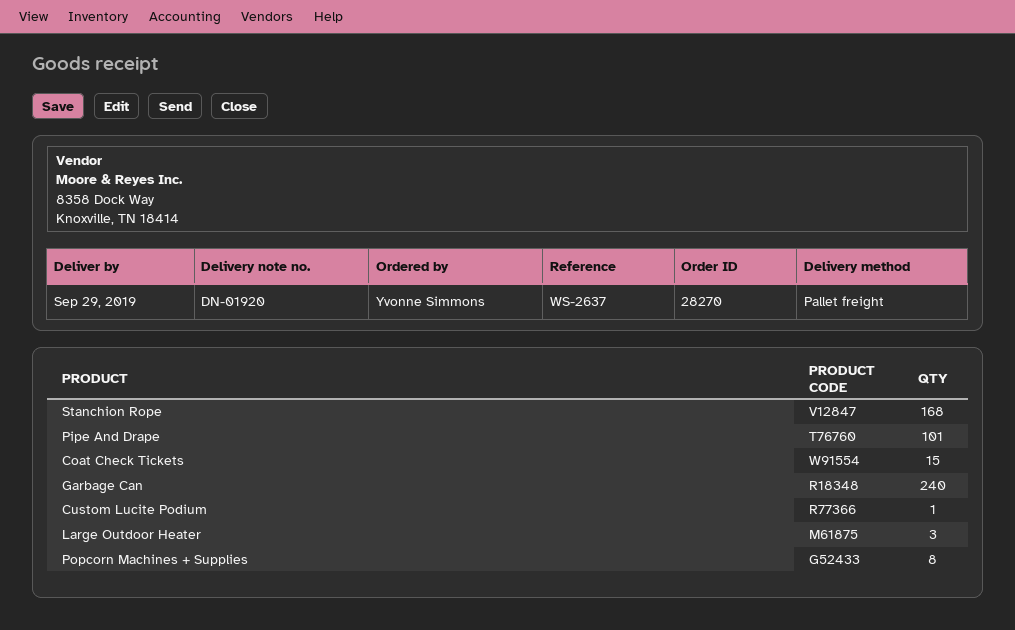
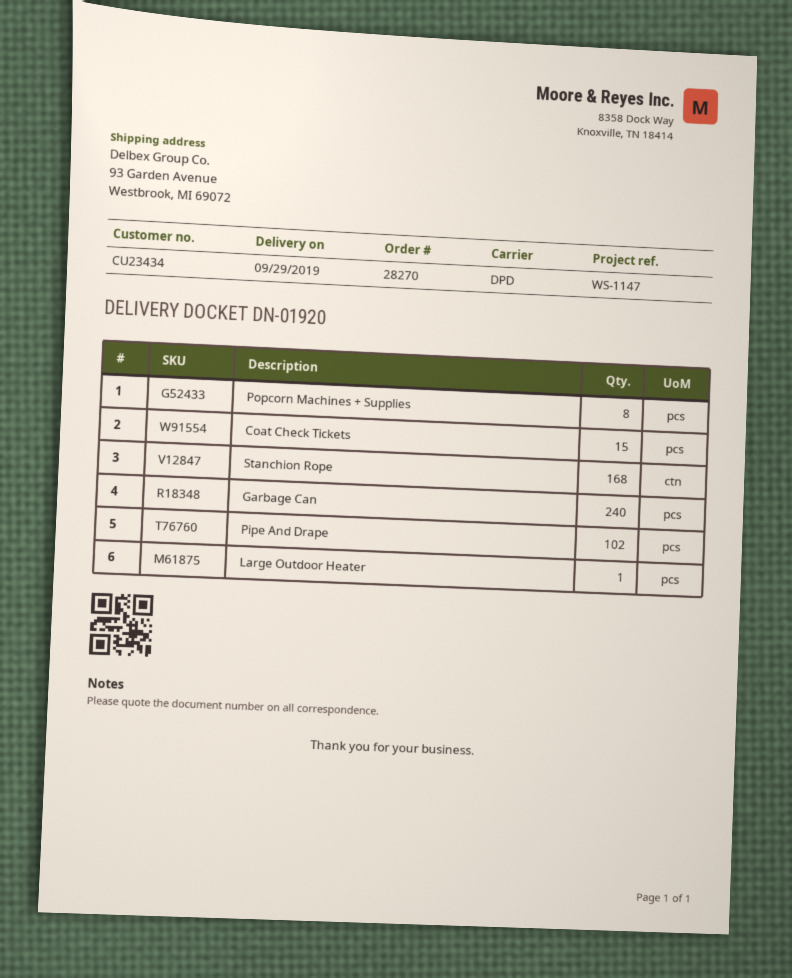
reference: WS-2637 -> WS-1147
shipping method: pallet freight -> DPD
Pipe And Drape: 101 -> 102
Custom Lucite Podium: 1 -> none
Large Outdoor Heater: 3 -> 1

